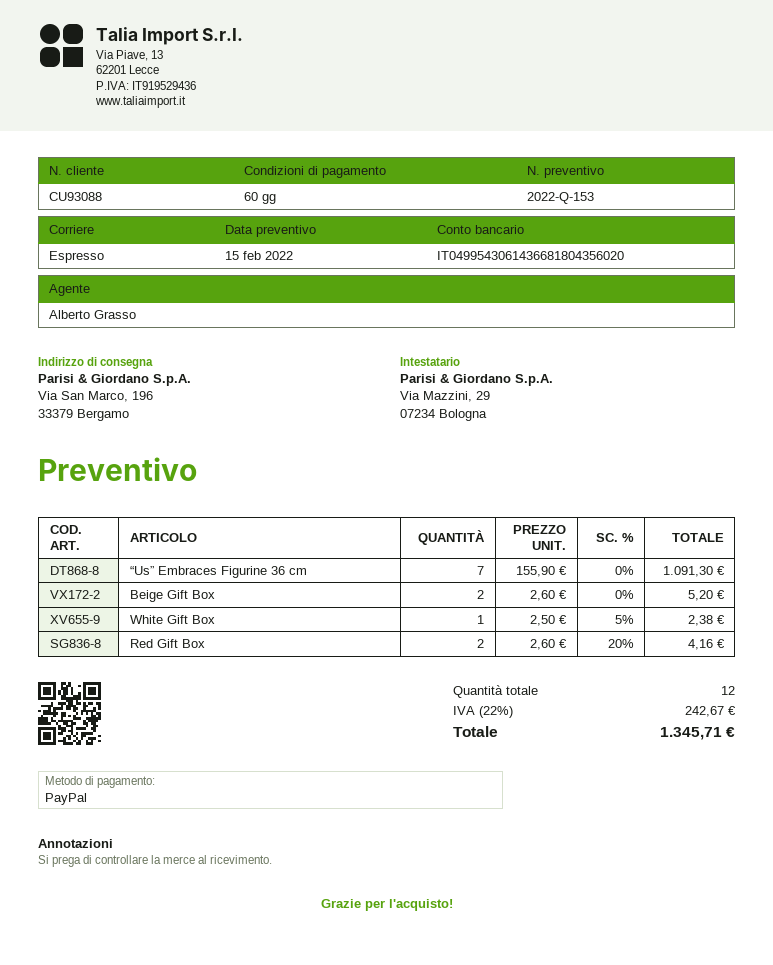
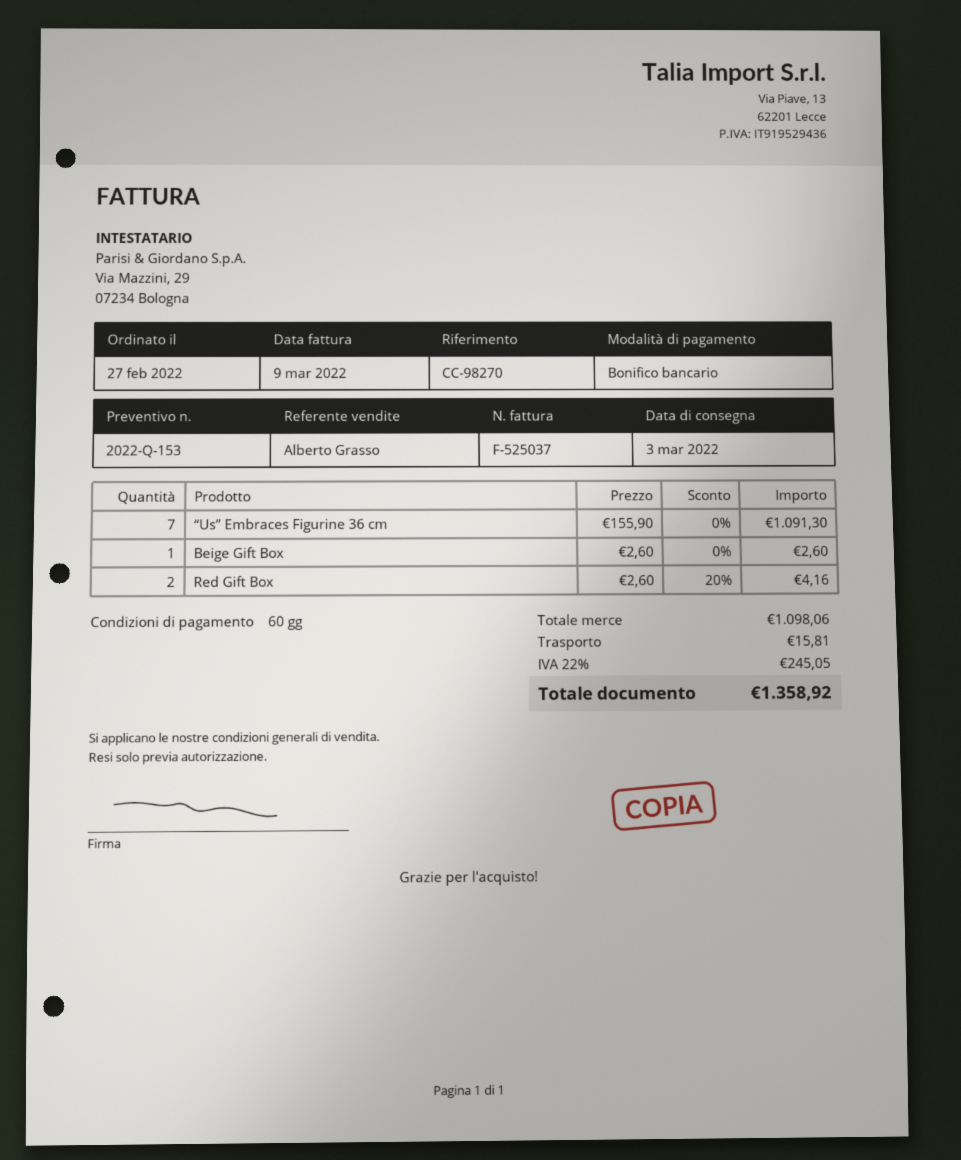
payment method: PayPal -> bank transfer
Beige Gift Box: 2 x 2.60 = 5.20 -> 1 x 2.60 = 2.60
White Gift Box: 1 x 2.50 - 5% = 2.38 -> none
shipping: none -> 15.81
tax: 22% = 242.67 -> 22% = 245.05
total: 1345.71 -> 1358.92

